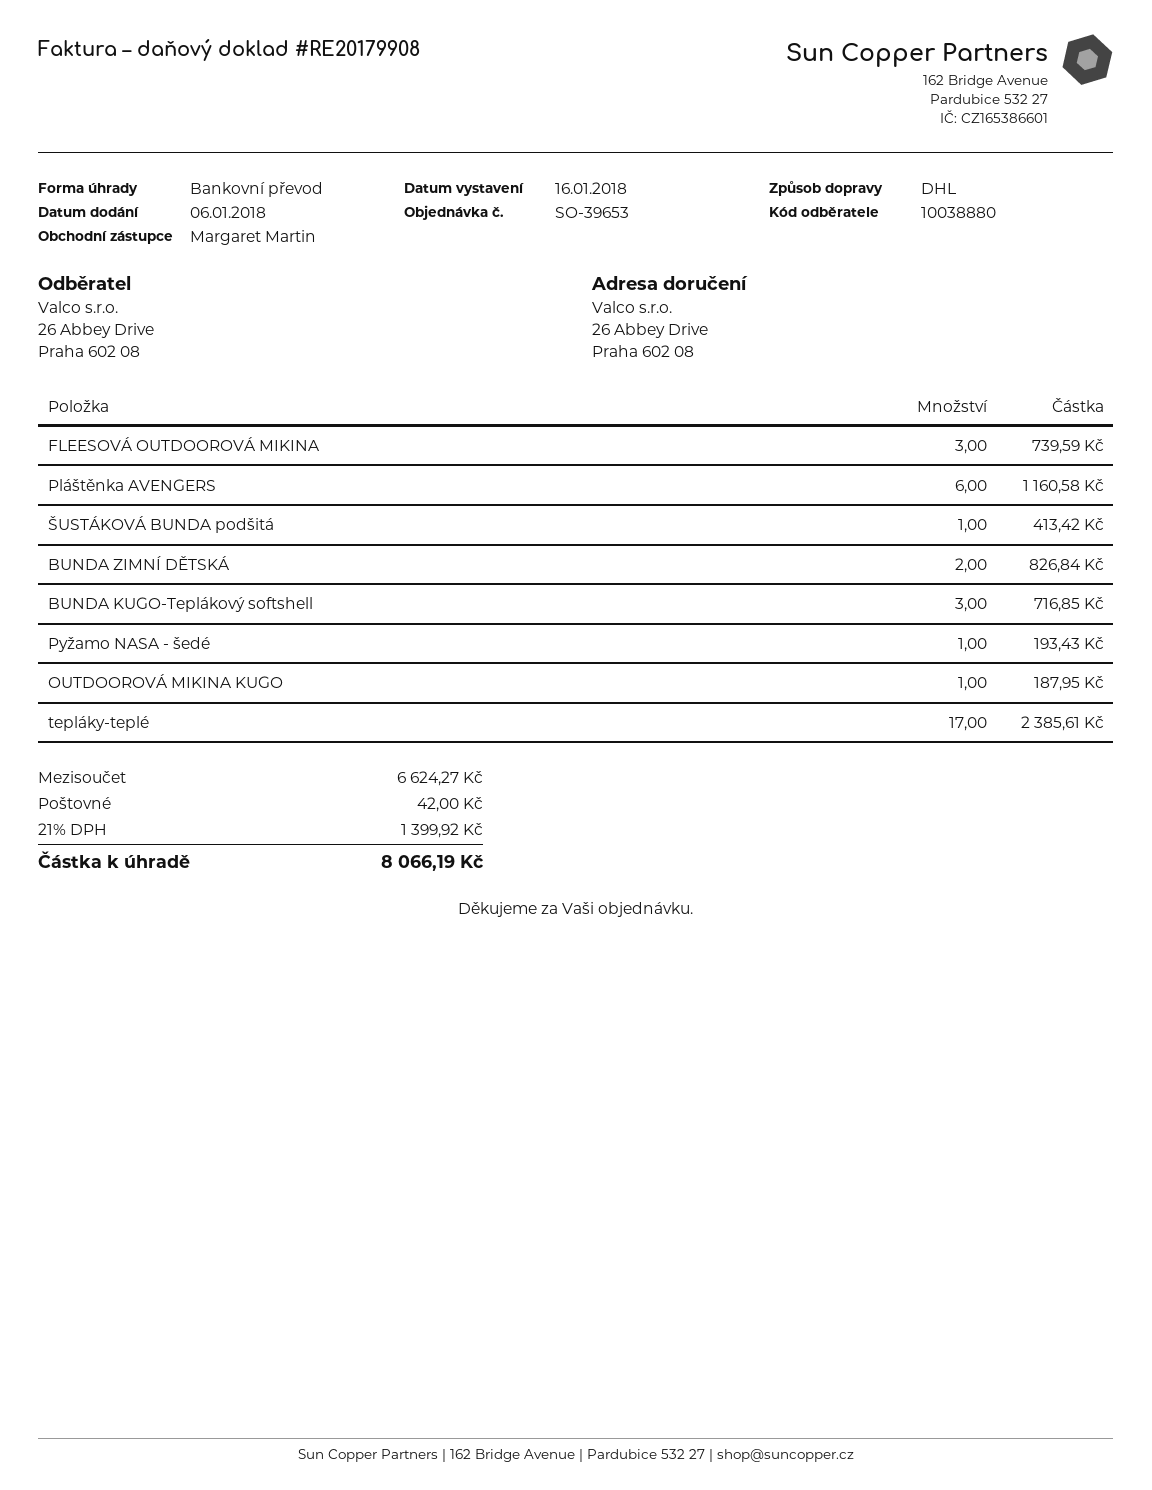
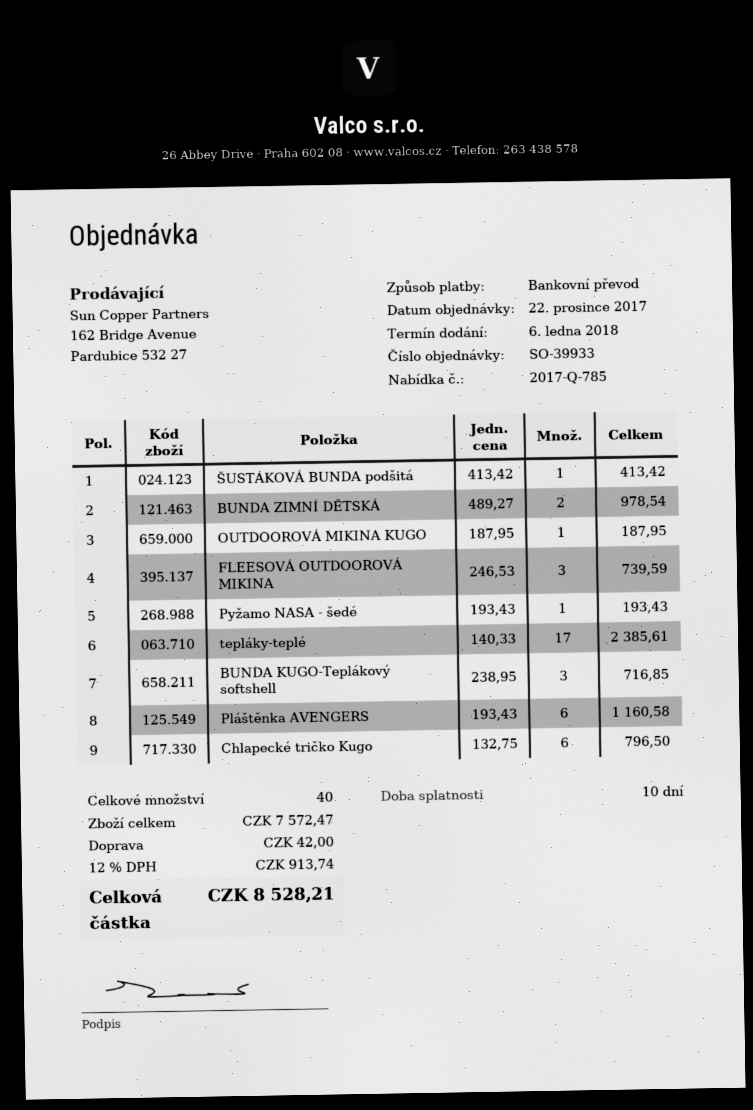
order number: SO-39653 -> SO-39933
BUNDA ZIMNÍ DĚTSKÁ: 2 for 826.84 -> 2 for 978.54
Chlapecké tričko Kugo: none -> 6 for 796.50
subtotal: 6624.27 -> 7572.47
tax: 21% = 1399.92 -> 12% = 913.74
total: 8066.19 -> 8528.21

